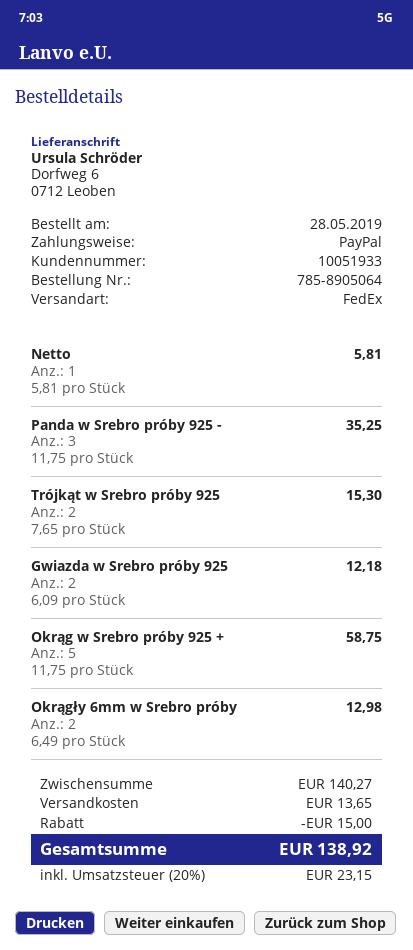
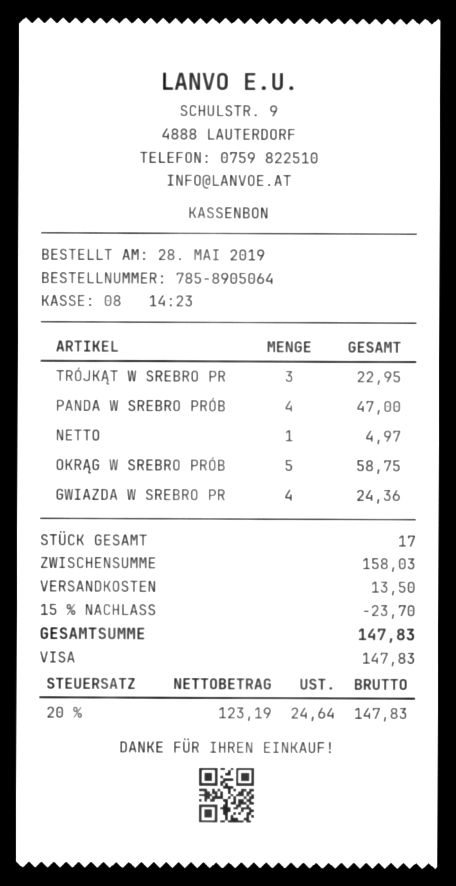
payment method: PayPal -> Visa
Netto: 1 for 5.81 -> 1 for 4.97
Panda w Srebro próby 925 -: 3 for 35.25 -> 4 for 47.00
Trójkąt w Srebro próby 925: 2 for 15.30 -> 3 for 22.95
Gwiazda w Srebro próby 925: 2 for 12.18 -> 4 for 24.36
Okrągły 6mm w Srebro próby: 2 for 12.98 -> none
subtotal: 140.27 -> 158.03
discount: 15.00 -> 23.70
shipping: 13.65 -> 13.50
tax: 20% = 23.15 -> 20% = 24.64
total: 138.92 -> 147.83

